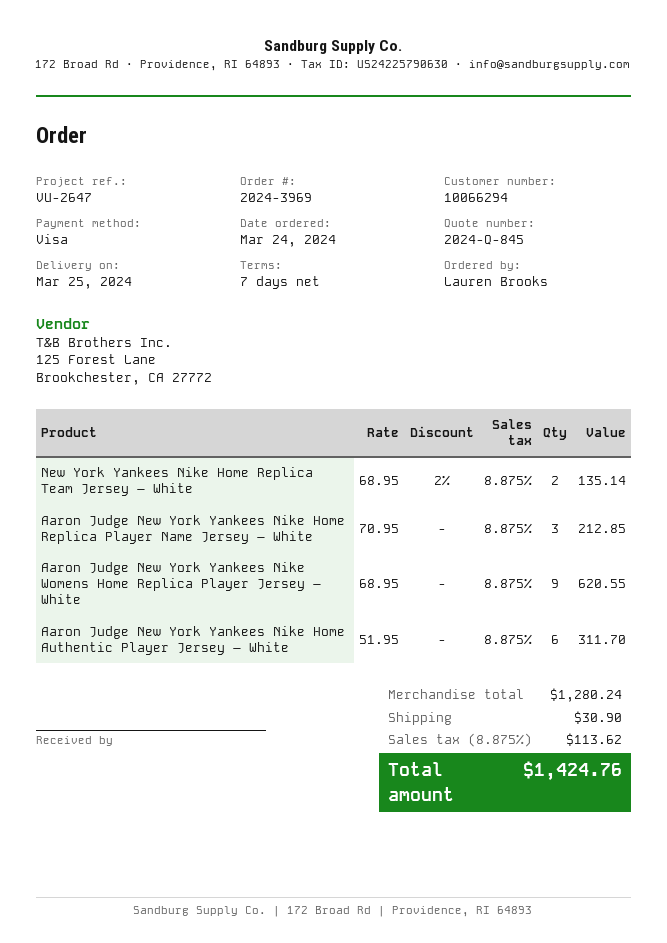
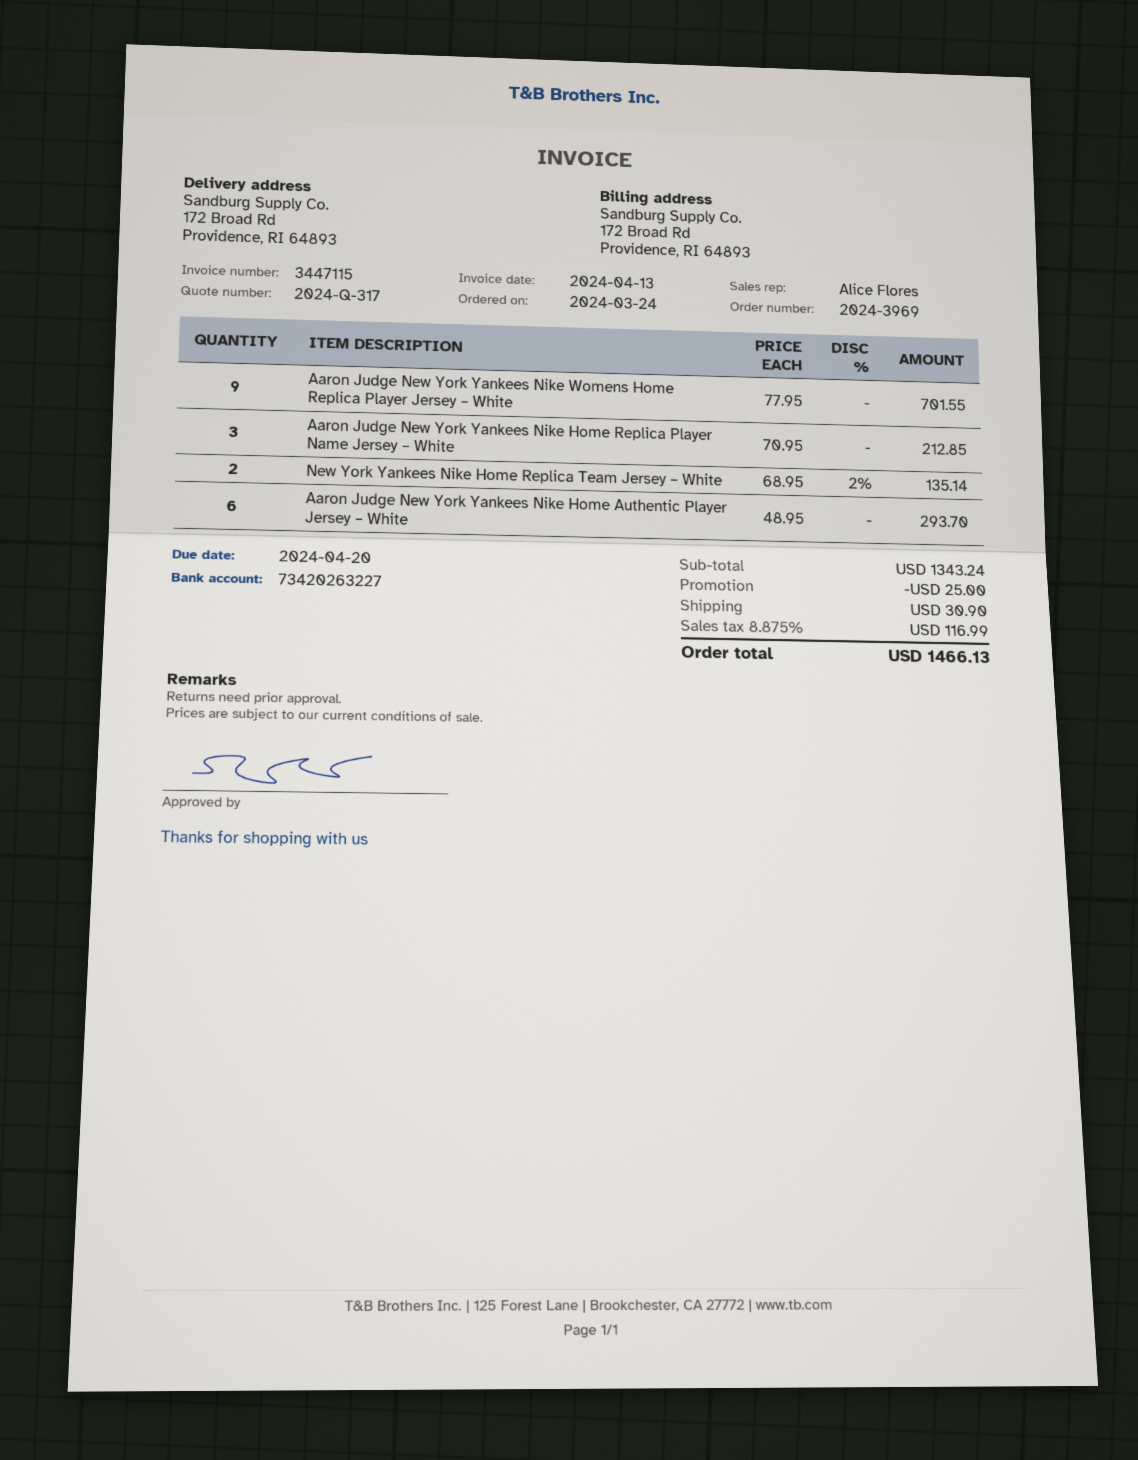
quote number: 2024-Q-845 -> 2024-Q-317
Aaron Judge New York Yankees Nike Womens Home Replica Player Jersey – White: 9 x 68.95 = 620.55 -> 9 x 77.95 = 701.55
Aaron Judge New York Yankees Nike Home Authentic Player Jersey – White: 6 x 51.95 = 311.70 -> 6 x 48.95 = 293.70
subtotal: 1280.24 -> 1343.24
discount: none -> 25.00
tax: 8.875% = 113.62 -> 8.875% = 116.99
total: 1424.76 -> 1466.13

